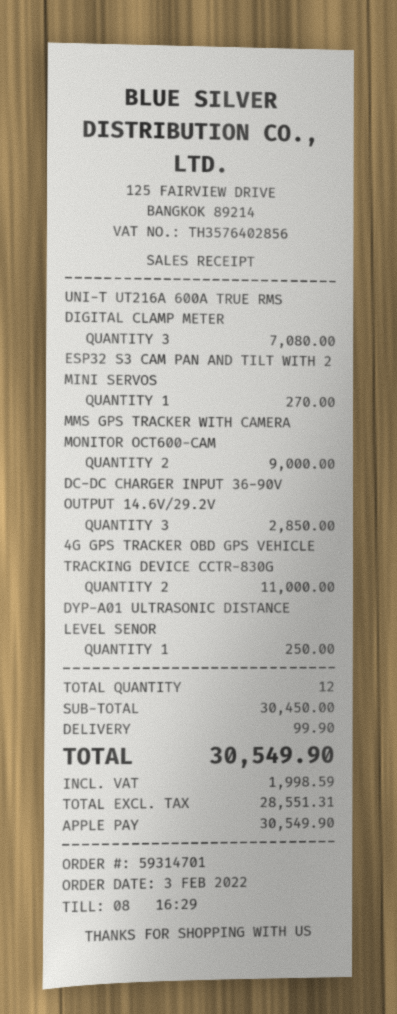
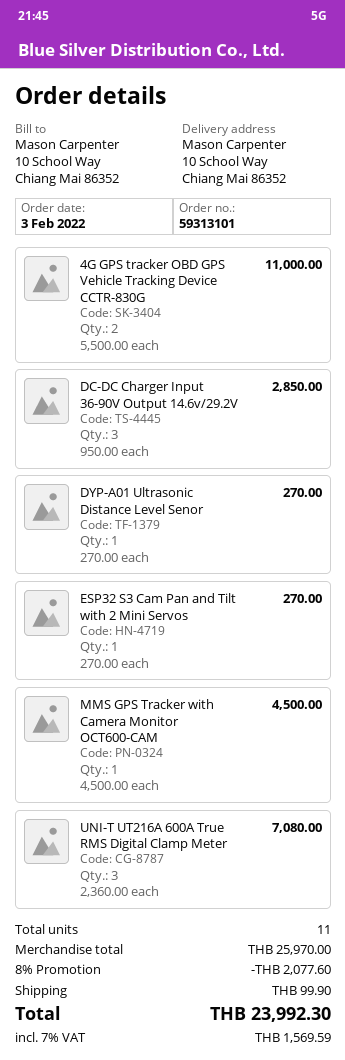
order number: 59314701 -> 59313101
MMS GPS TRACKER WITH CAMERA MONITOR OCT600-CAM: 2 for 9000.00 -> 1 for 4500.00
DYP-A01 ULTRASONIC DISTANCE LEVEL SENOR: 1 for 250.00 -> 1 for 270.00
total quantity: 12 -> 11
subtotal: 30450.00 -> 25970.00
discount: none -> 8% = 2077.60
tax: 1998.59 -> 1569.59
total: 30549.90 -> 23992.30

